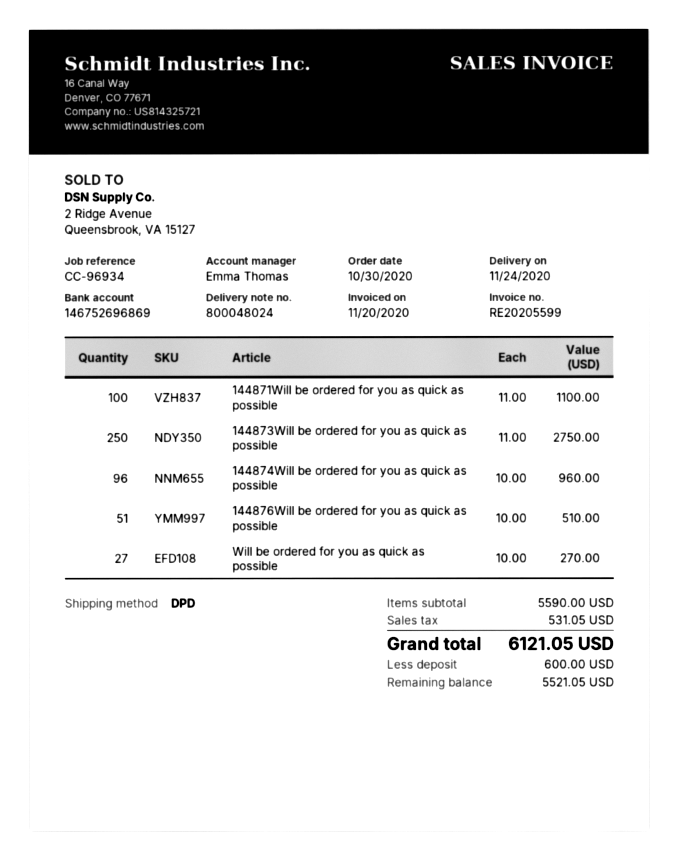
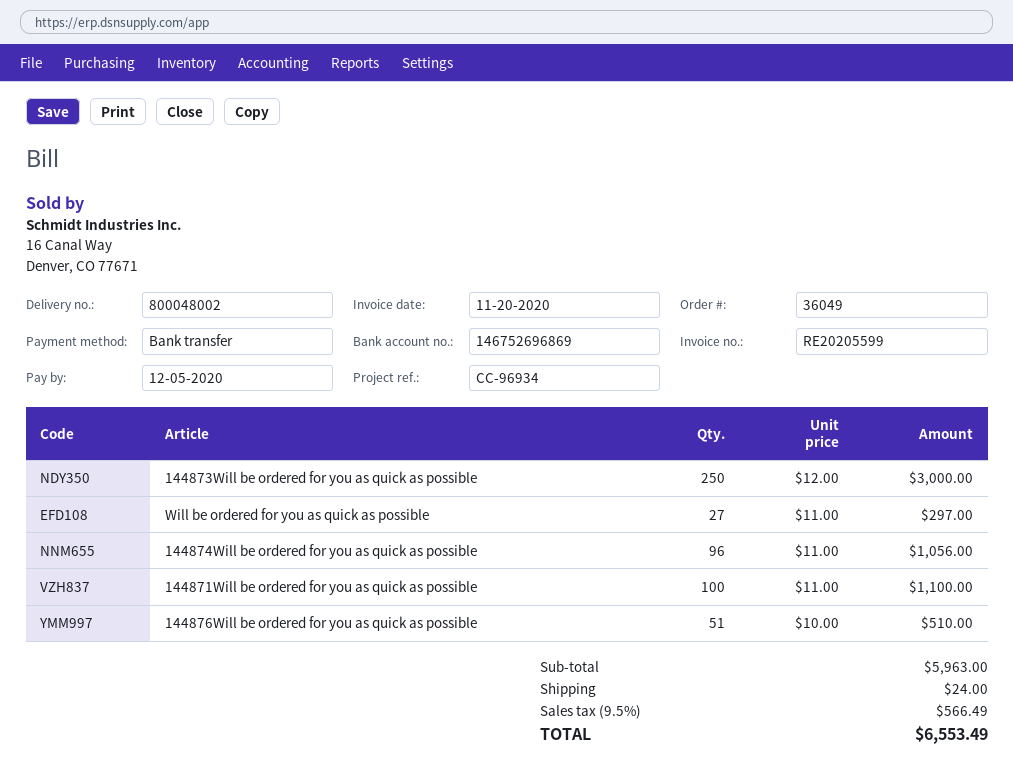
delivery note number: 800048024 -> 800048002
144873Will be ordered for you as quick as possible: 250 x 11.00 = 2750.00 -> 250 x 12.00 = 3000.00
144874Will be ordered for you as quick as possible: 96 x 10.00 = 960.00 -> 96 x 11.00 = 1056.00
Will be ordered for you as quick as possible: 27 x 10.00 = 270.00 -> 27 x 11.00 = 297.00
subtotal: 5590.00 -> 5963.00
shipping: none -> 24.00
tax: 531.05 -> 566.49
total: 6121.05 -> 6553.49

